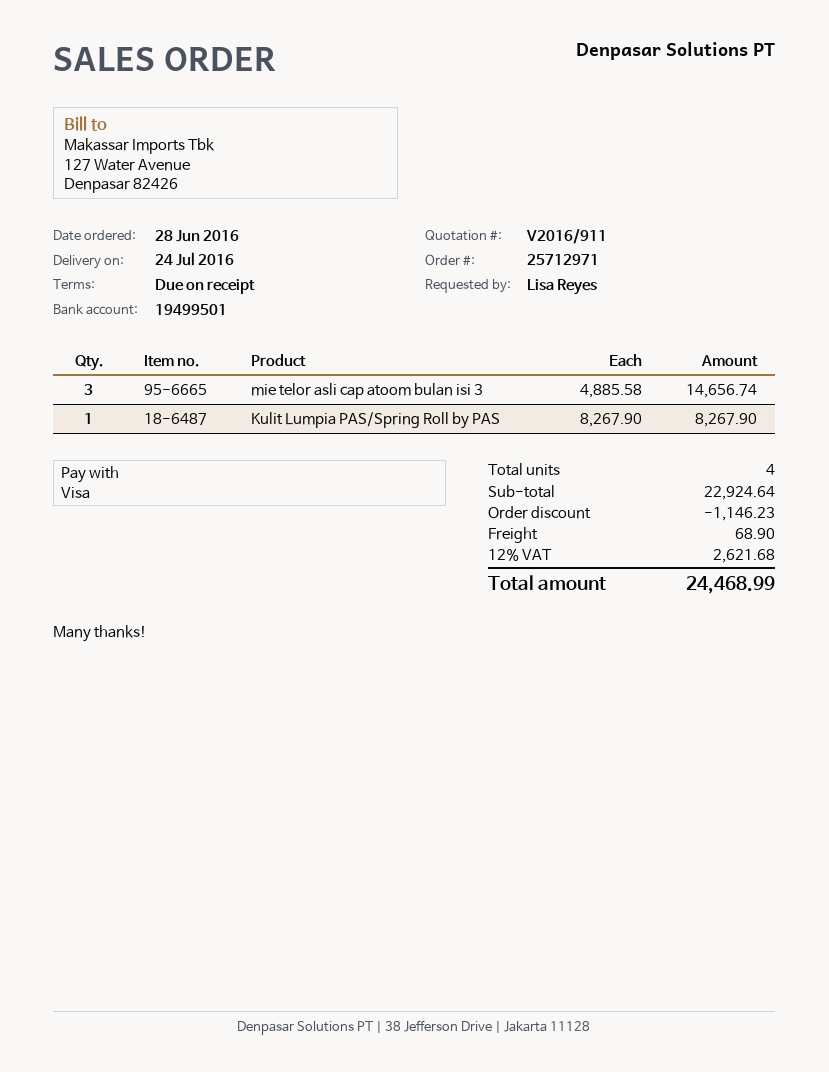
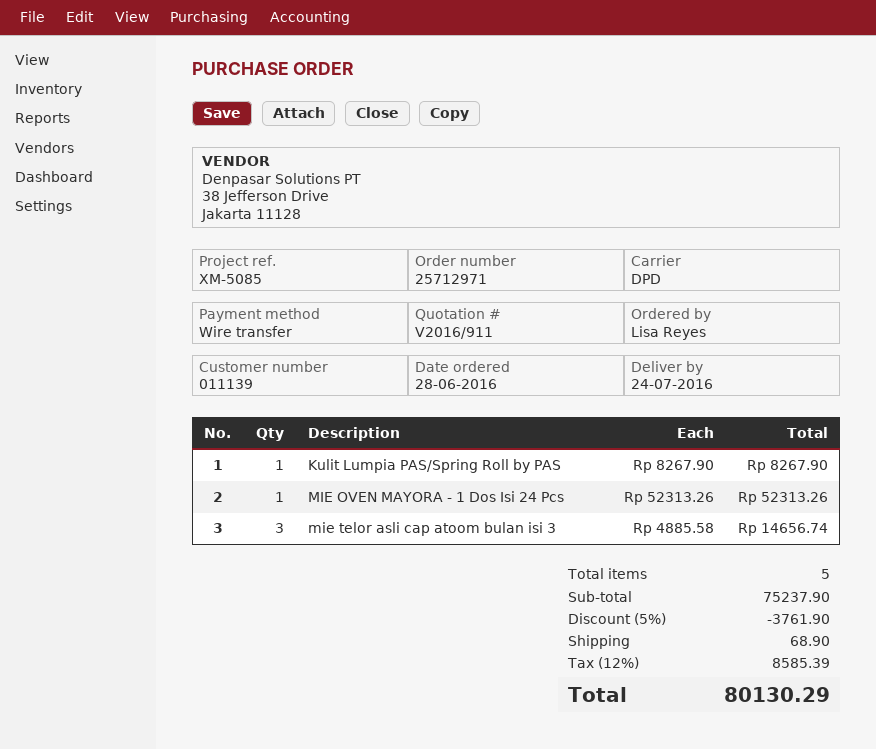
payment method: Visa -> bank transfer
MIE OVEN MAYORA - 1 Dos Isi 24 Pcs: none -> 1 x 52313.26 = 52313.26
total quantity: 4 -> 5
subtotal: 22924.64 -> 75237.90
discount: 1146.23 -> 3761.90
tax: 12% = 2621.68 -> 12% = 8585.39
total: 24468.99 -> 80130.29

